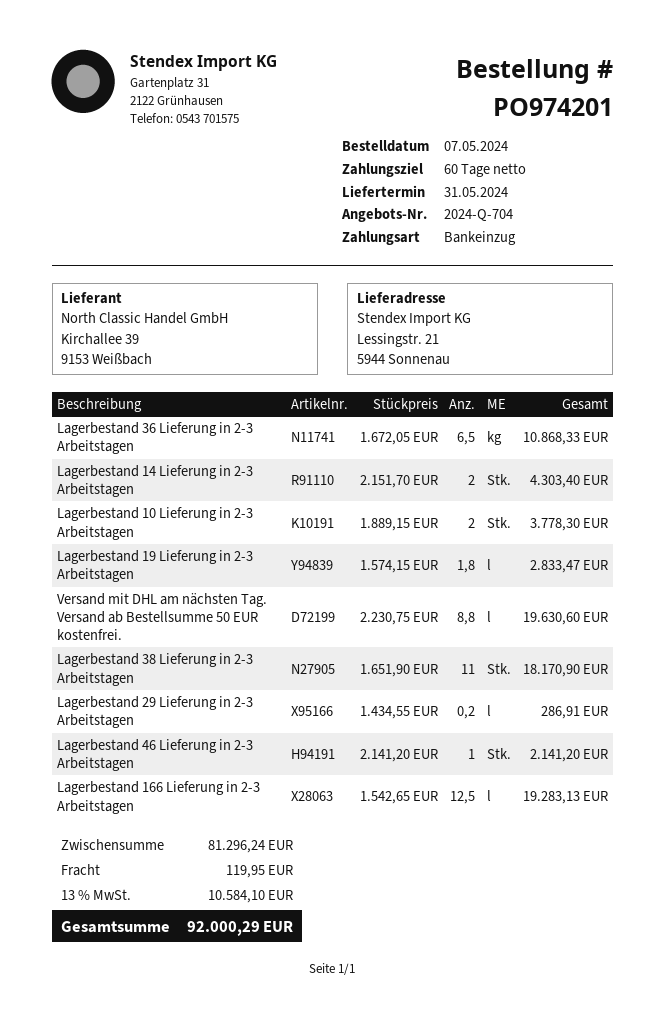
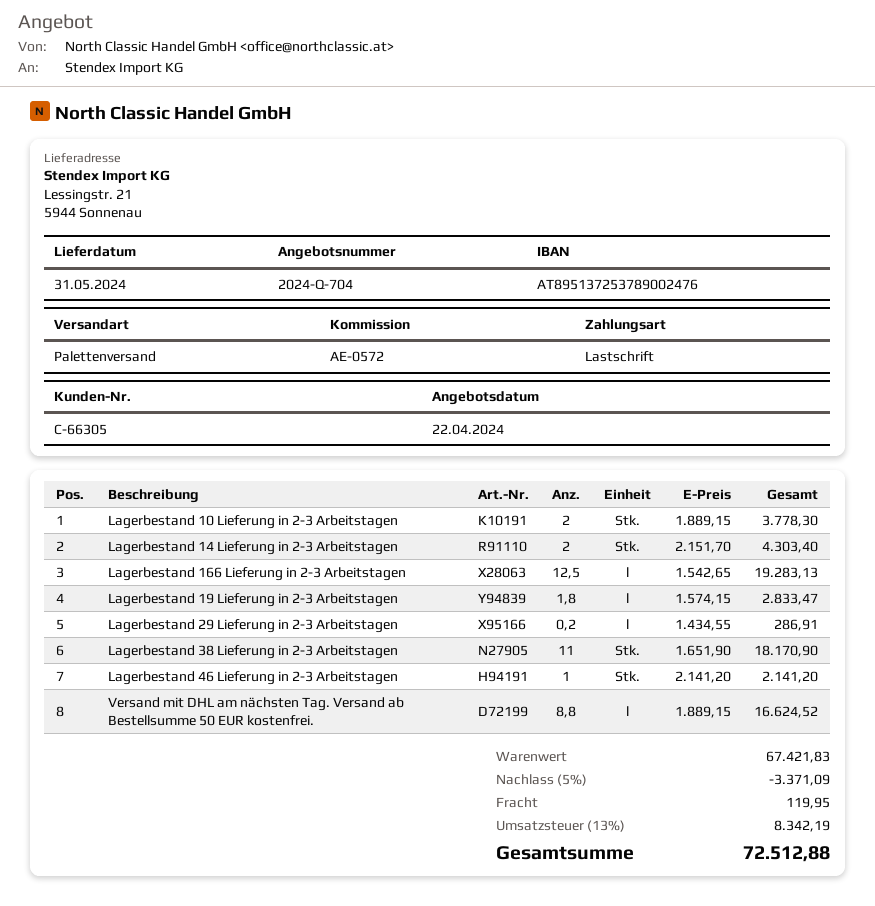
Lagerbestand 36 Lieferung in 2-3 Arbeitstagen: 6.5 x 1672.05 = 10868.33 -> none
Versand mit DHL am nächsten Tag. Versand ab Bestellsumme 50 EUR kostenfrei.: 8.8 x 2230.75 = 19630.60 -> 8.8 x 1889.15 = 16624.52
subtotal: 81296.24 -> 67421.83
discount: none -> 5% = 3371.09
tax: 13% = 10584.10 -> 13% = 8342.19
total: 92000.29 -> 72512.88

